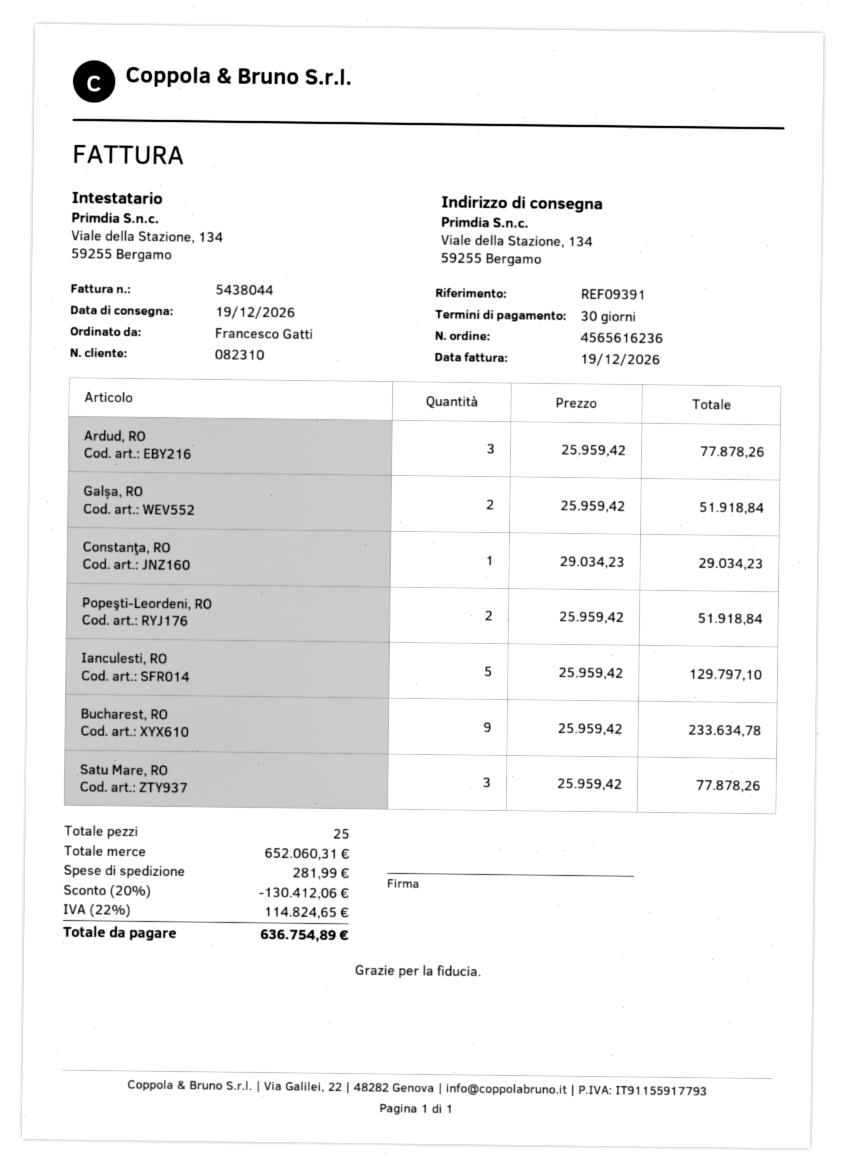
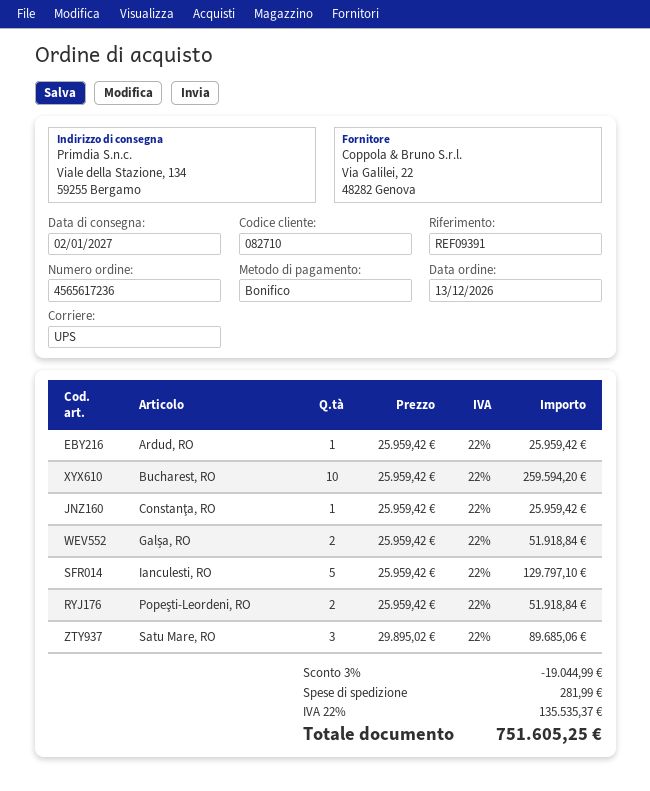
order number: 4565616236 -> 4565617236
delivery date: 2026-12-19 -> 2027-01-02
customer number: 082310 -> 082710
Ardud, RO: 3 x 25959.42 = 77878.26 -> 1 x 25959.42 = 25959.42
Constanţa, RO: 1 x 29034.23 = 29034.23 -> 1 x 25959.42 = 25959.42
Bucharest, RO: 9 x 25959.42 = 233634.78 -> 10 x 25959.42 = 259594.20
Satu Mare, RO: 3 x 25959.42 = 77878.26 -> 3 x 29895.02 = 89685.06
discount: 20% = 130412.06 -> 3% = 19044.99
tax: 22% = 114824.65 -> 22% = 135535.37
total: 636754.89 -> 751605.25

